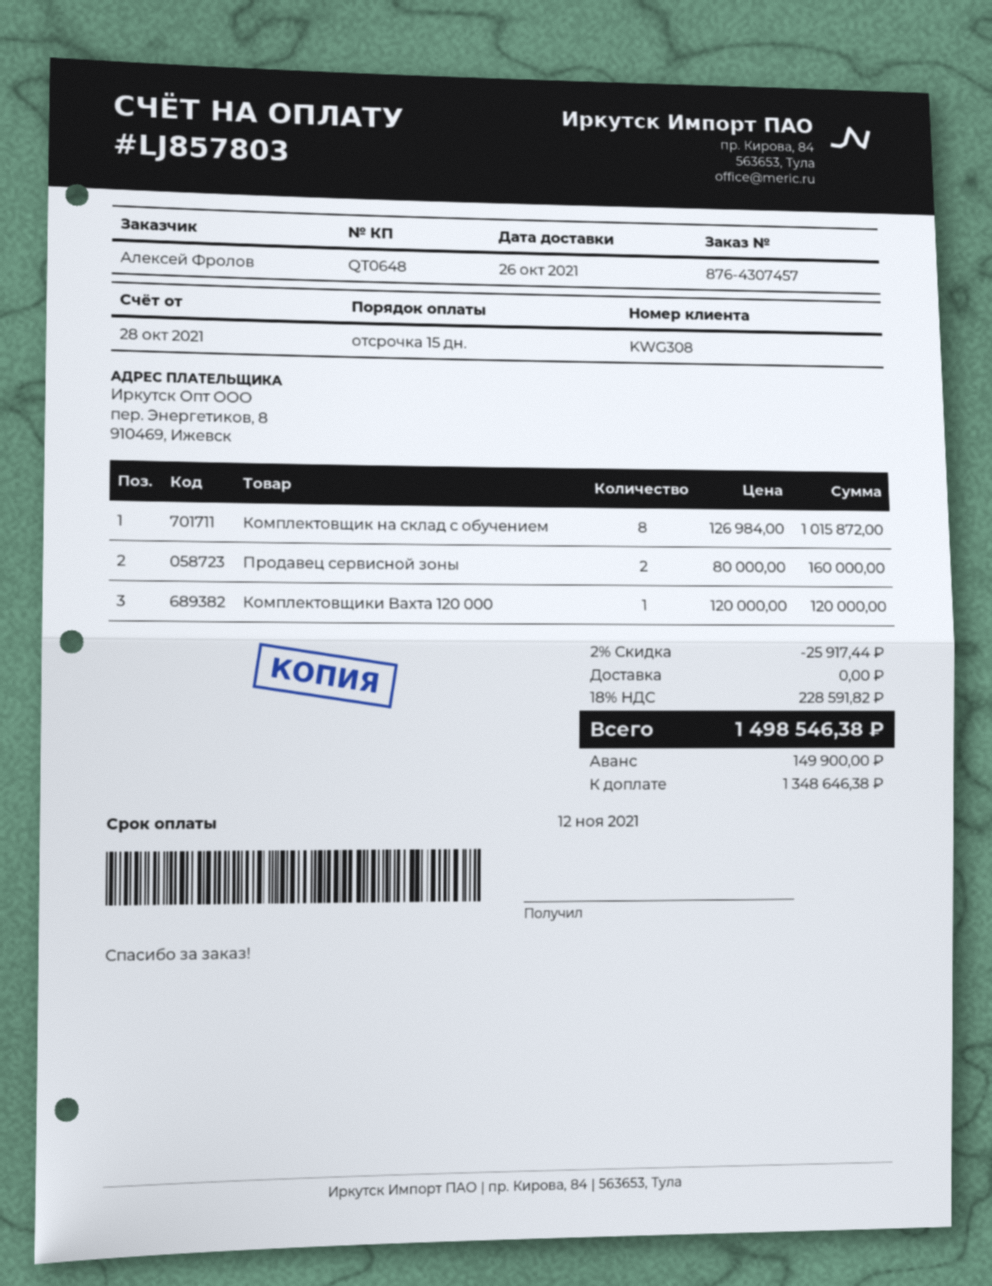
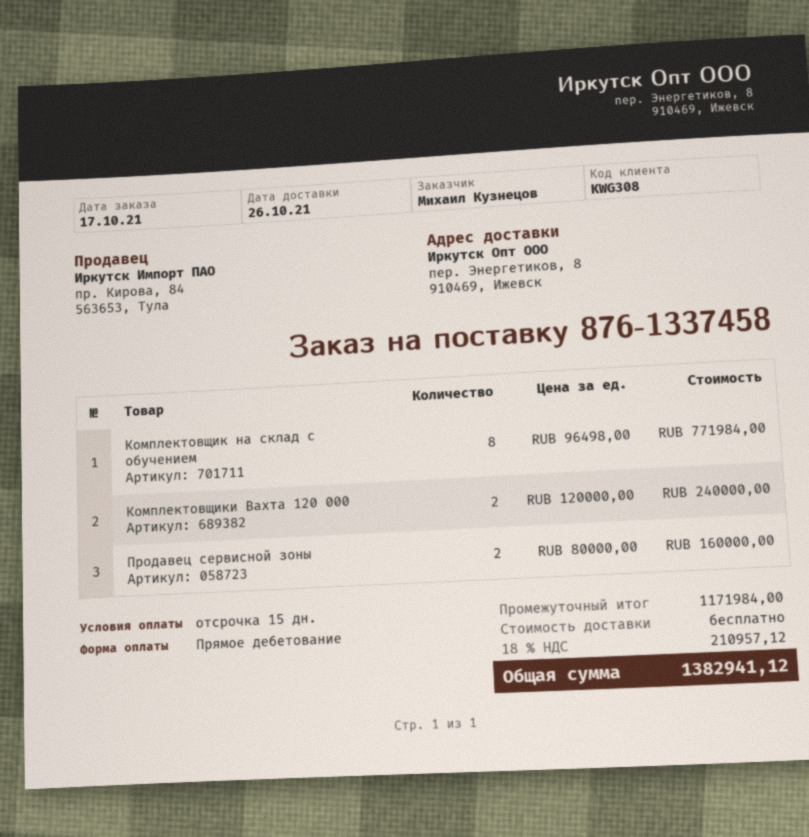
order number: 876-4307457 -> 876-1337458
ordered by: Алексей Фролов -> Михаил Кузнецов
Комплектовщик на склад с обучением: 8 x 126984.00 = 1015872.00 -> 8 x 96498.00 = 771984.00
Комплектовщики Вахта 120 000: 1 x 120000.00 = 120000.00 -> 2 x 120000.00 = 240000.00
discount: 2% = 25917.44 -> none
tax: 18% = 228591.82 -> 18% = 210957.12
total: 1498546.38 -> 1382941.12

